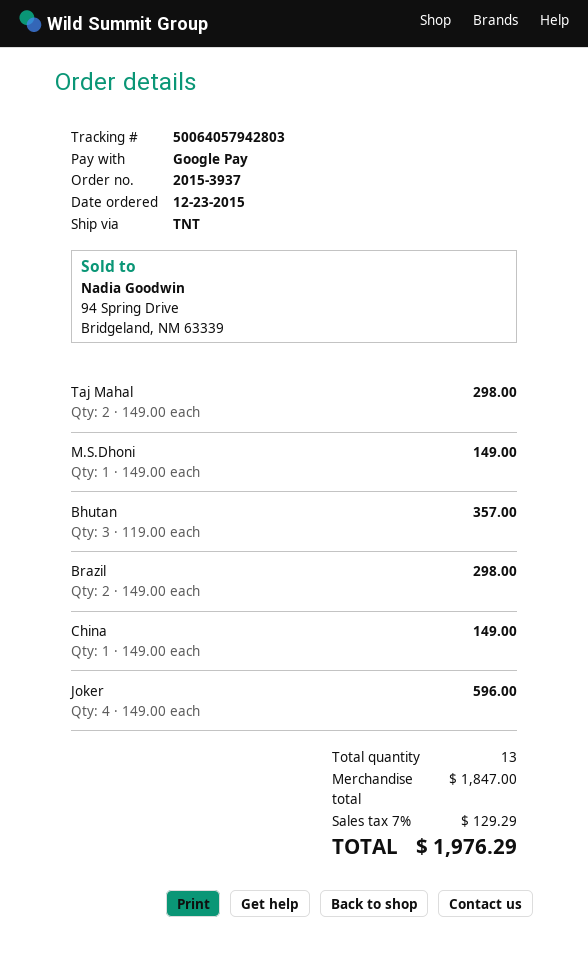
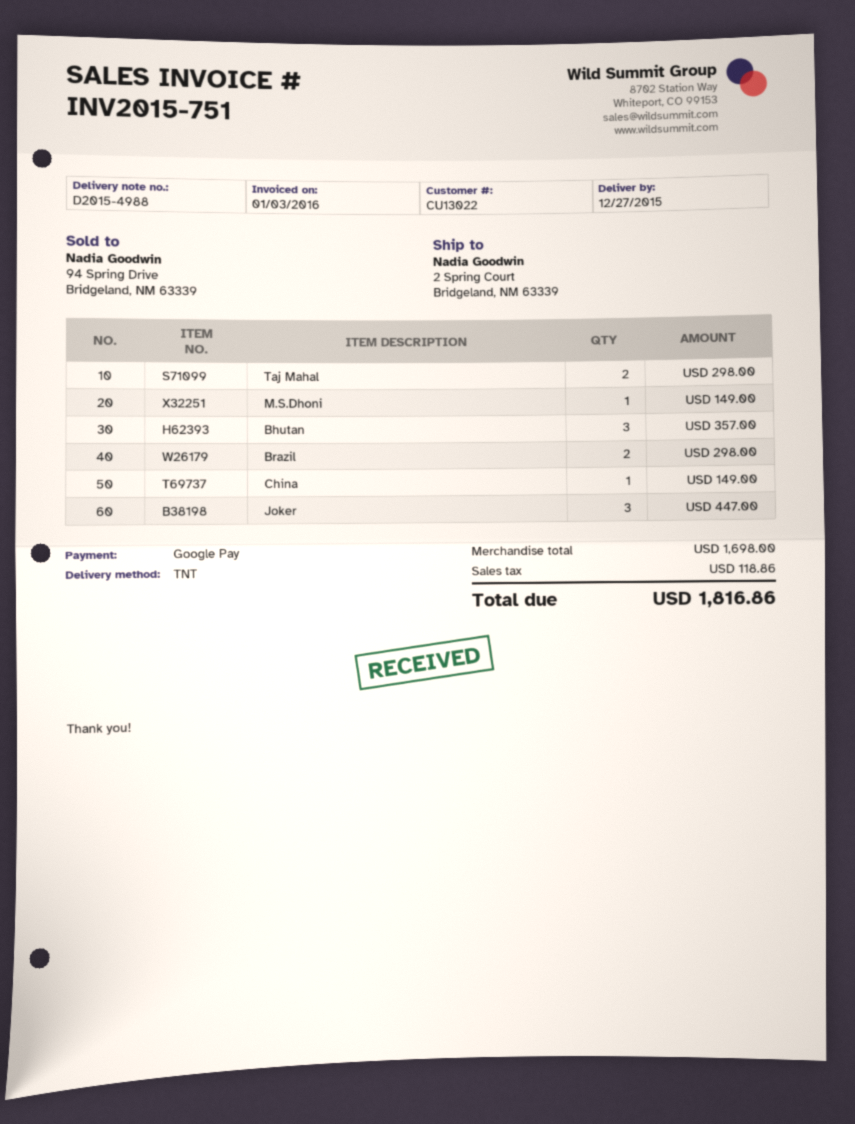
Joker: 4 for 596.00 -> 3 for 447.00
subtotal: 1847.00 -> 1698.00
tax: 129.29 -> 118.86
total: 1976.29 -> 1816.86

